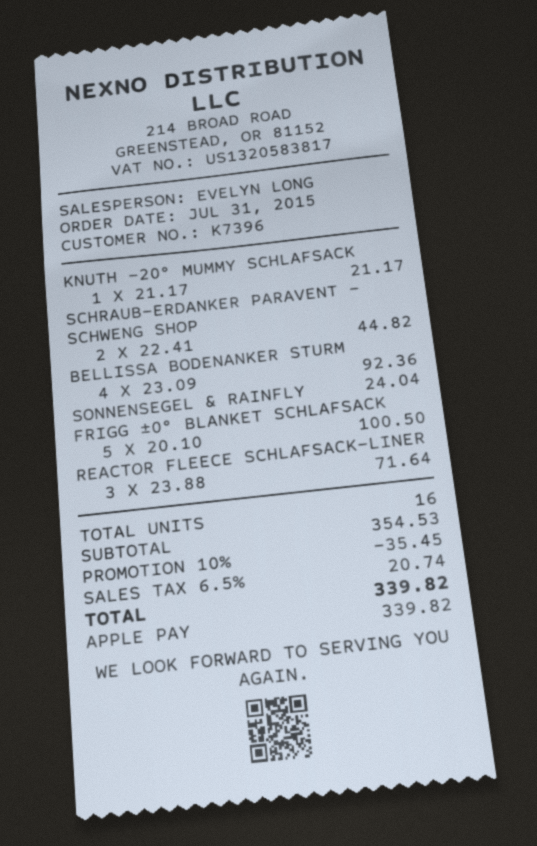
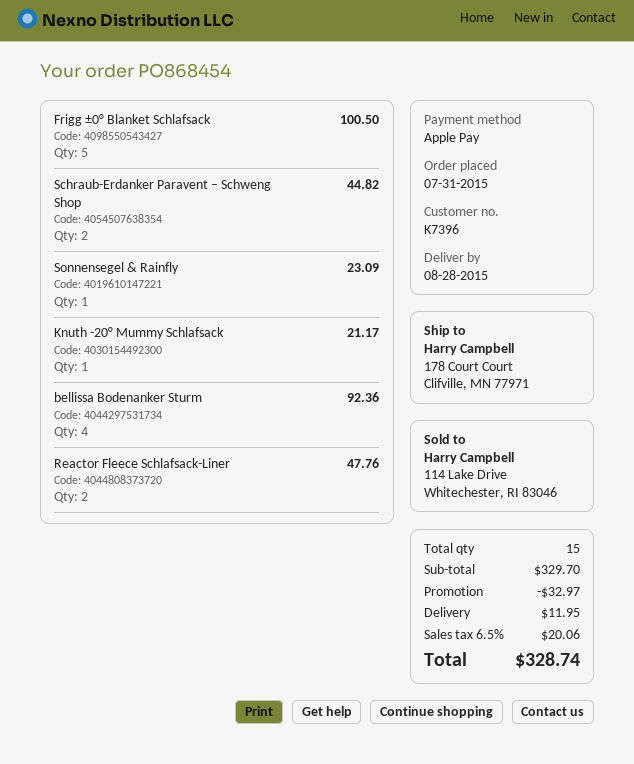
SONNENSEGEL & RAINFLY: 1 for 24.04 -> 1 for 23.09
REACTOR FLEECE SCHLAFSACK-LINER: 3 for 71.64 -> 2 for 47.76
total quantity: 16 -> 15
subtotal: 354.53 -> 329.70
discount: 35.45 -> 32.97
shipping: none -> 11.95
tax: 6.5% = 20.74 -> 6.5% = 20.06
total: 339.82 -> 328.74

